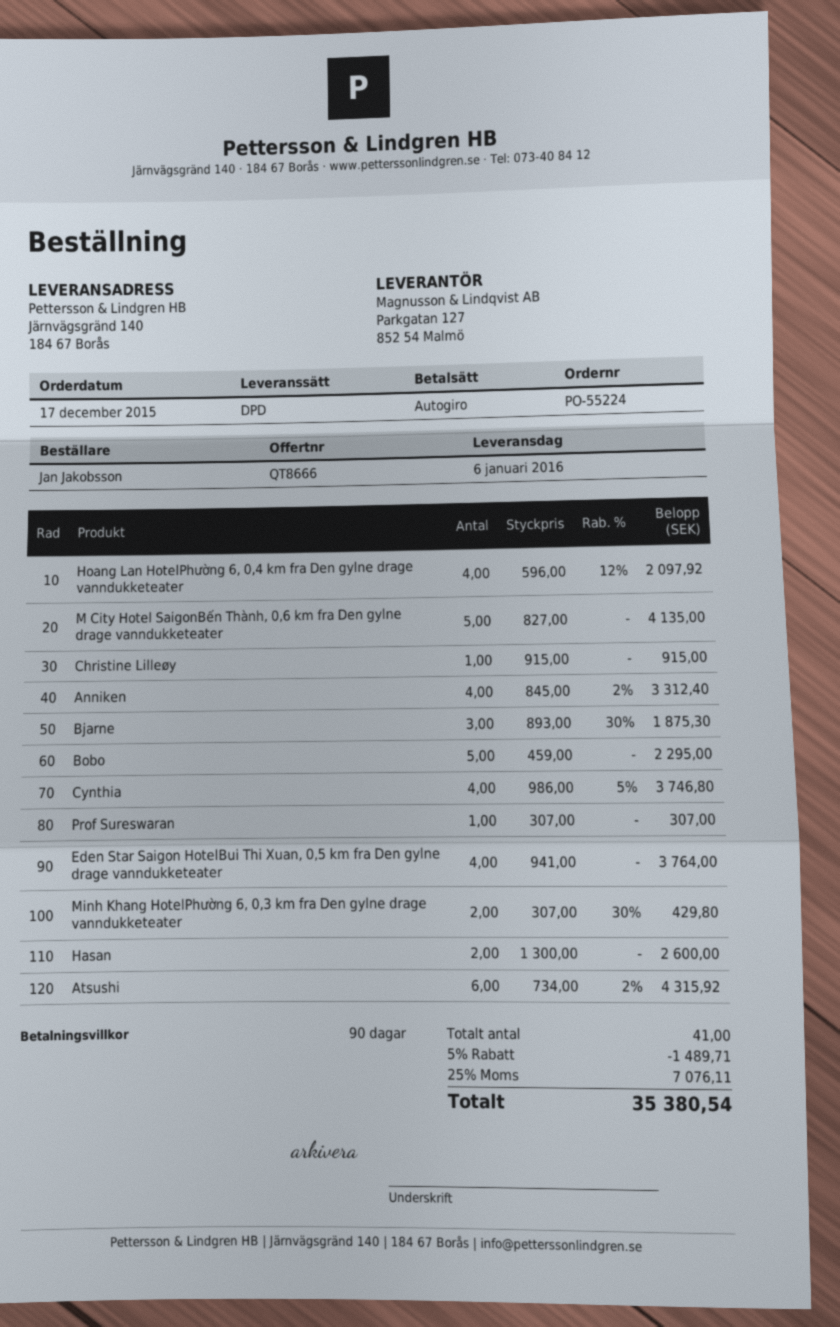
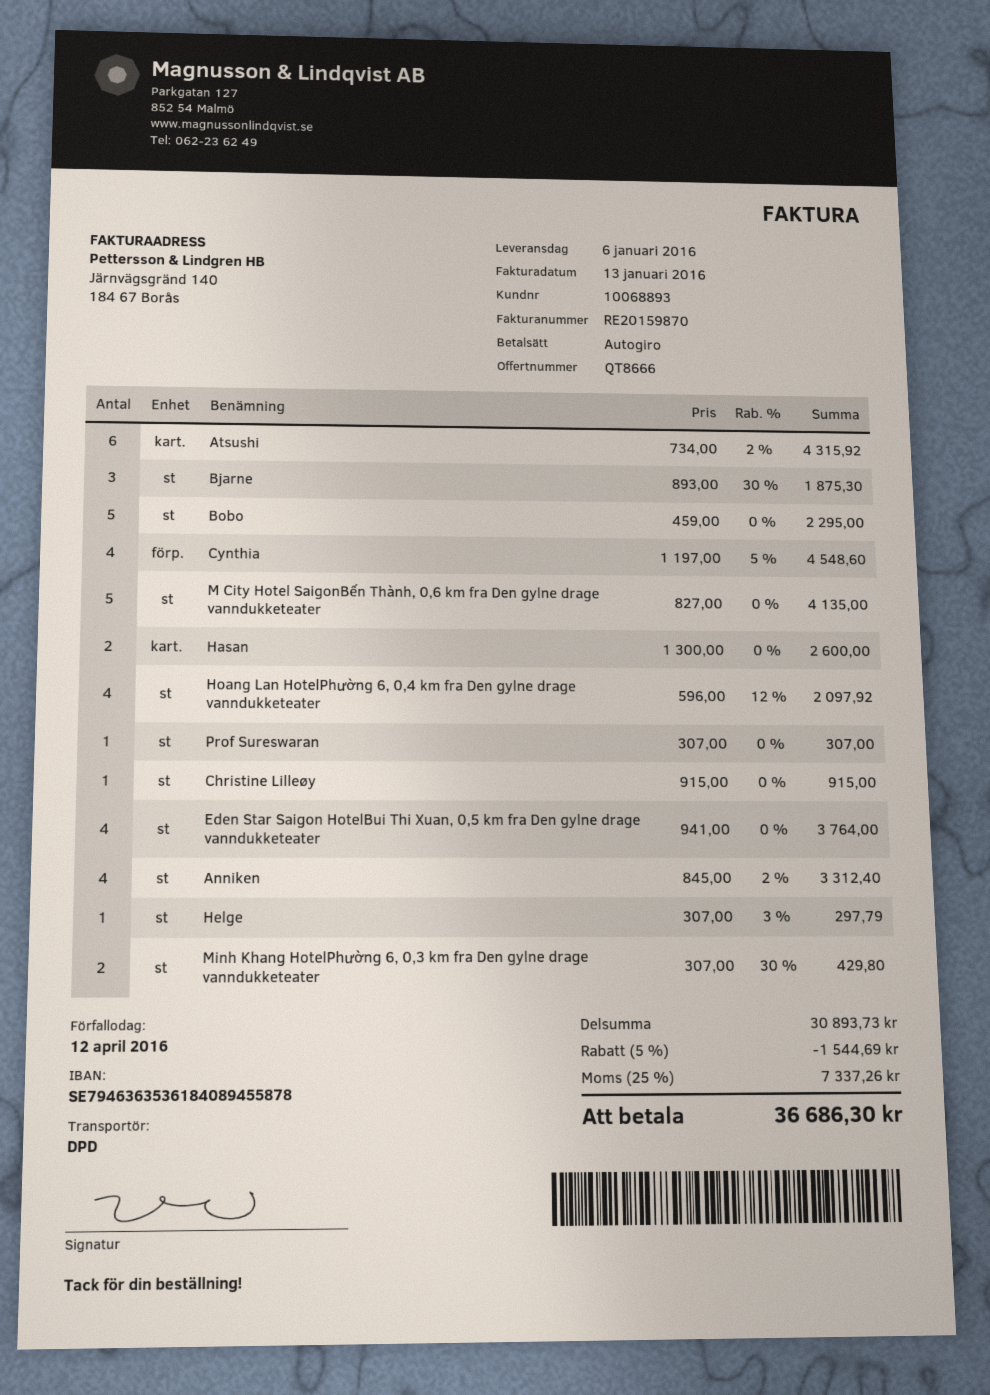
Cynthia: 4 x 986.00 - 5% = 3746.80 -> 4 x 1197.00 - 5% = 4548.60
Helge: none -> 1 x 307.00 - 3% = 297.79
discount: 5% = 1489.71 -> 5% = 1544.69
tax: 25% = 7076.11 -> 25% = 7337.26
total: 35380.54 -> 36686.30

